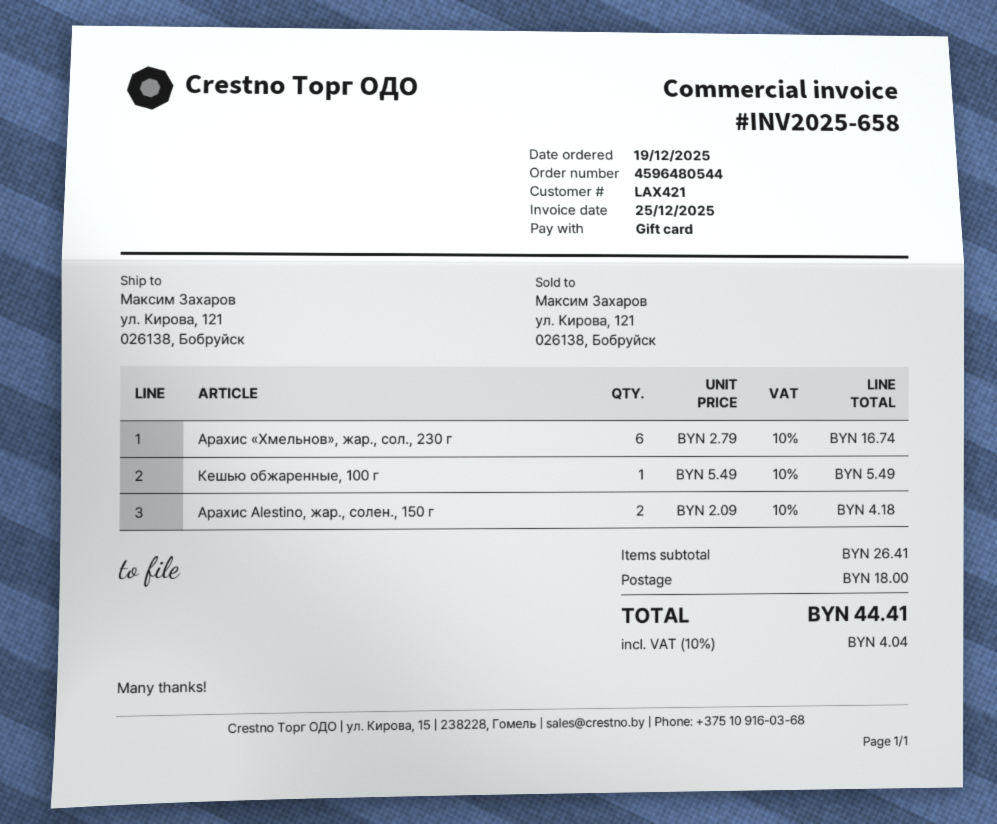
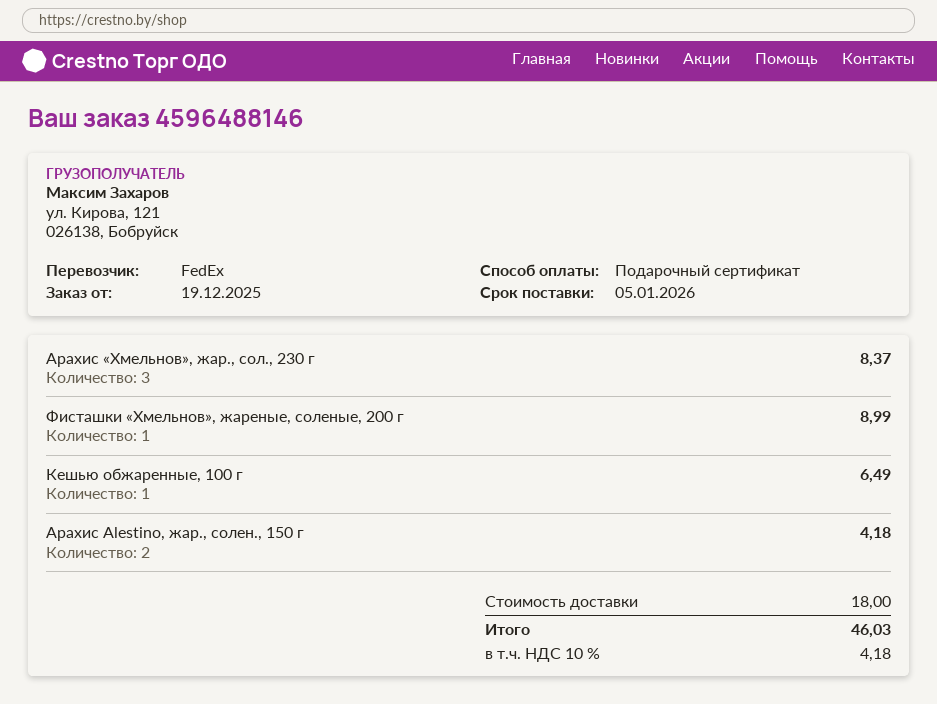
order number: 4596480544 -> 4596488146
Арахис «Хмельнов», жар., сол., 230 г: 6 for 16.74 -> 3 for 8.37
Кешью обжаренные, 100 г: 1 for 5.49 -> 1 for 6.49
Фисташки «Хмельнов», жареные, соленые, 200 г: none -> 1 for 8.99
tax: 10% = 4.04 -> 10% = 4.18
total: 44.41 -> 46.03

